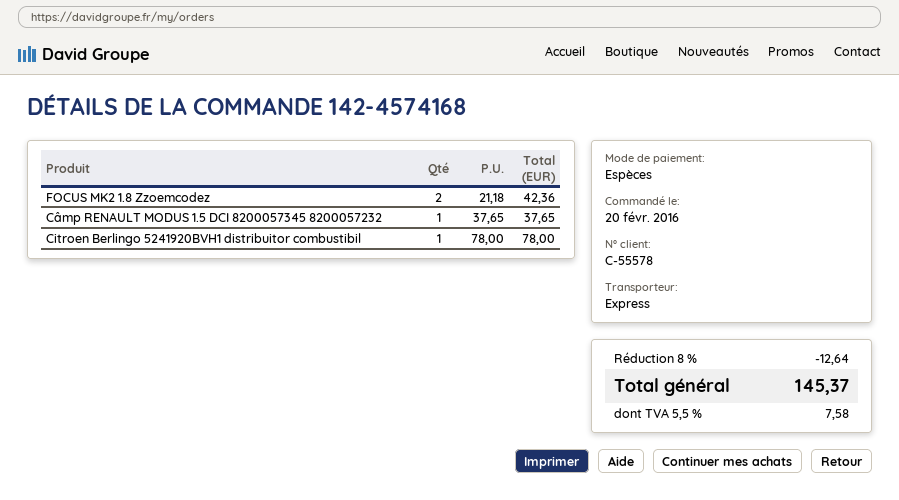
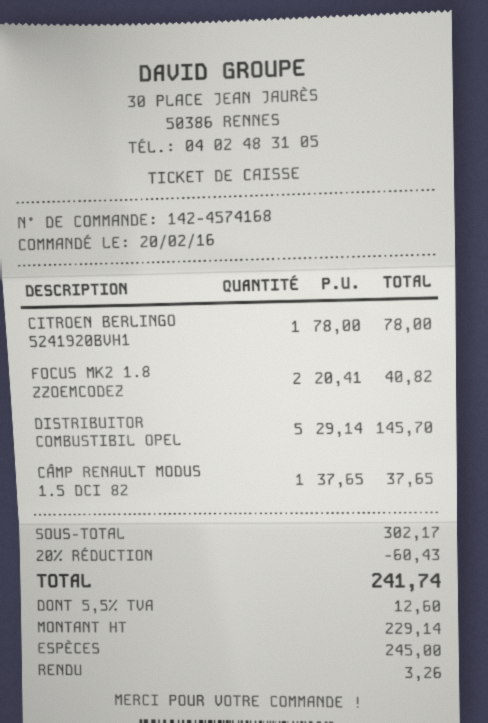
FOCUS MK2 1.8 Zzoemcodez: 2 x 21.18 = 42.36 -> 2 x 20.41 = 40.82
DISTRIBUITOR COMBUSTIBIL OPEL: none -> 5 x 29.14 = 145.70
discount: 8% = 12.64 -> 20% = 60.43
tax: 5.5% = 7.58 -> 5.5% = 12.60
total: 145.37 -> 241.74

